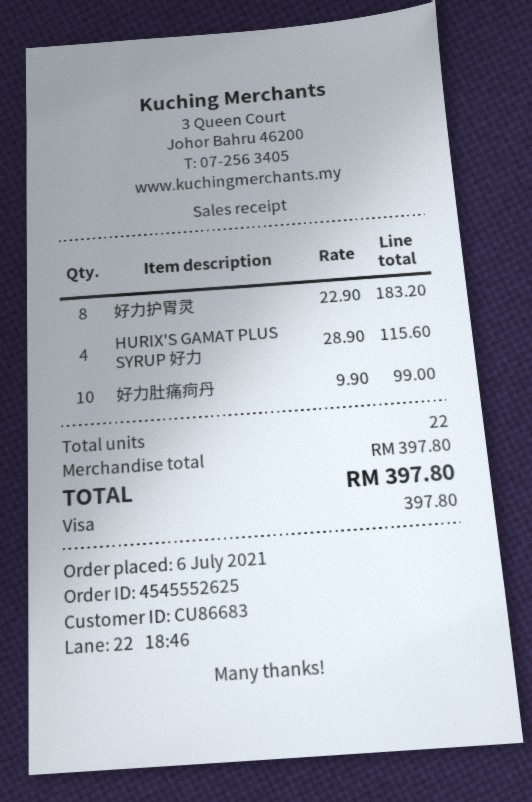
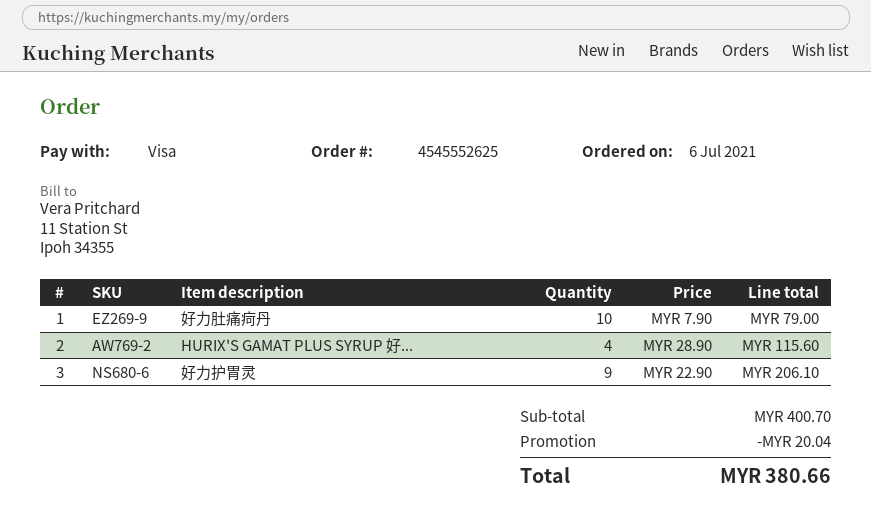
好力护胃灵: 8 x 22.90 = 183.20 -> 9 x 22.90 = 206.10
好力肚痛疴丹: 10 x 9.90 = 99.00 -> 10 x 7.90 = 79.00
subtotal: 397.80 -> 400.70
discount: none -> 20.04
total: 397.80 -> 380.66

